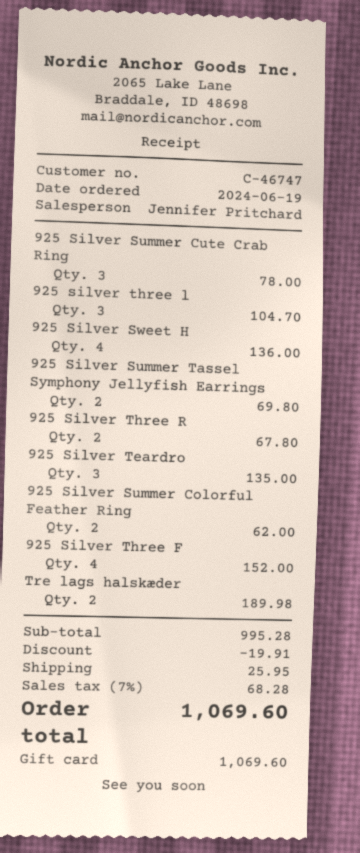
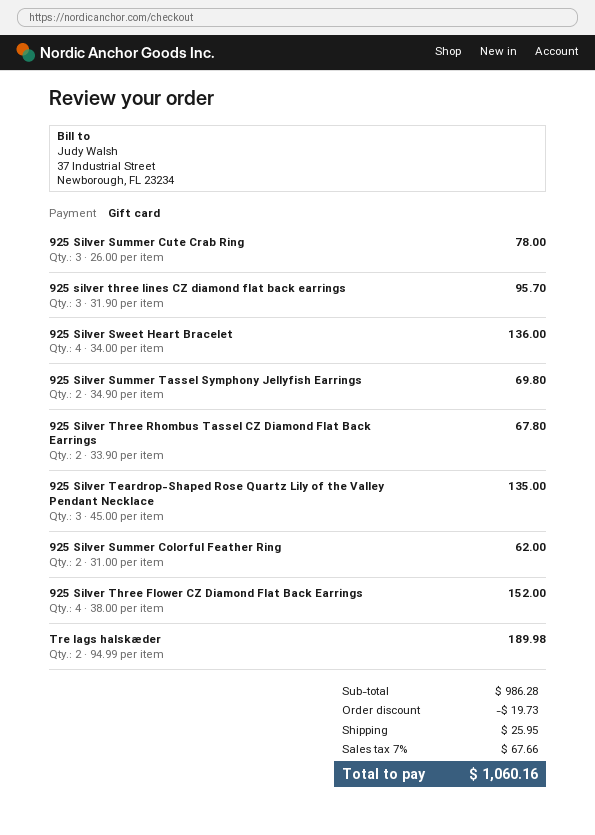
925 silver three l: 3 for 104.70 -> 3 for 95.70
subtotal: 995.28 -> 986.28
discount: 19.91 -> 19.73
tax: 7% = 68.28 -> 7% = 67.66
total: 1069.60 -> 1060.16

